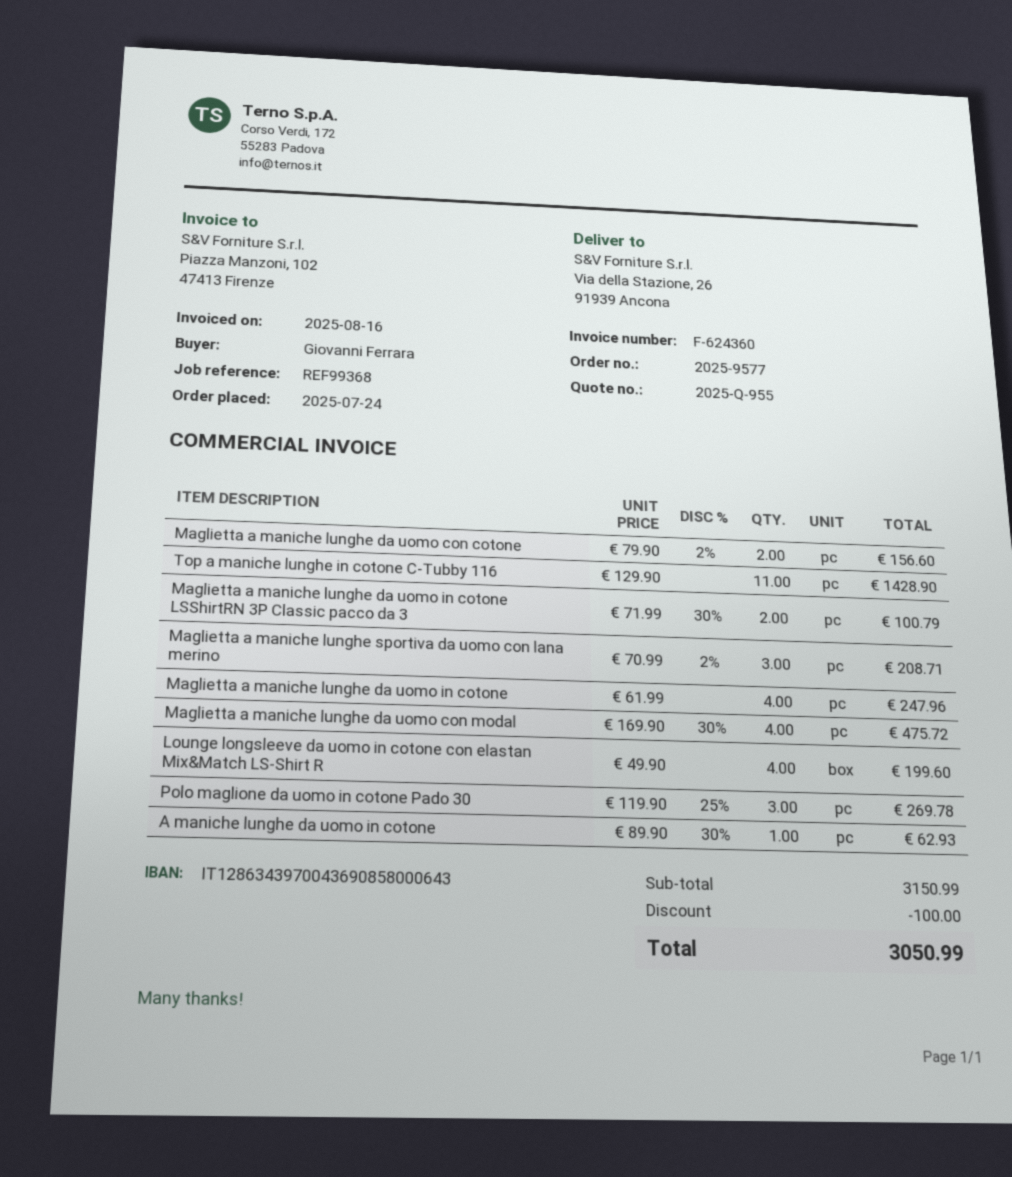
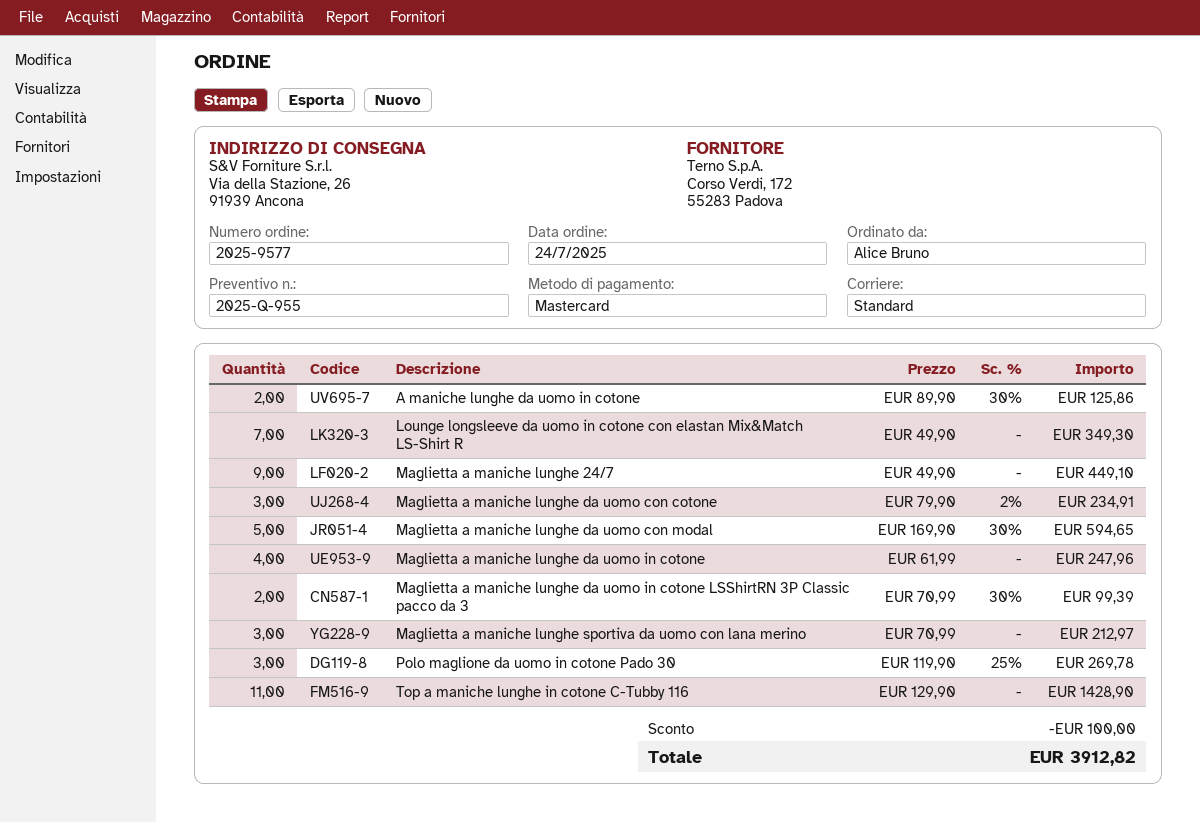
ordered by: Giovanni Ferrara -> Alice Bruno
Maglietta a maniche lunghe da uomo con cotone: 2 x 79.90 - 2% = 156.60 -> 3 x 79.90 - 2% = 234.91
Maglietta a maniche lunghe da uomo in cotone LSShirtRN 3P Classic pacco da 3: 2 x 71.99 - 30% = 100.79 -> 2 x 70.99 - 30% = 99.39
Maglietta a maniche lunghe sportiva da uomo con lana merino: 3 x 70.99 - 2% = 208.71 -> 3 x 70.99 = 212.97
Maglietta a maniche lunghe da uomo con modal: 4 x 169.90 - 30% = 475.72 -> 5 x 169.90 - 30% = 594.65
Lounge longsleeve da uomo in cotone con elastan Mix&Match LS-Shirt R: 4 x 49.90 = 199.60 -> 7 x 49.90 = 349.30
A maniche lunghe da uomo in cotone: 1 x 89.90 - 30% = 62.93 -> 2 x 89.90 - 30% = 125.86
Maglietta a maniche lunghe 24/7: none -> 9 x 49.90 = 449.10
total: 3050.99 -> 3912.82

